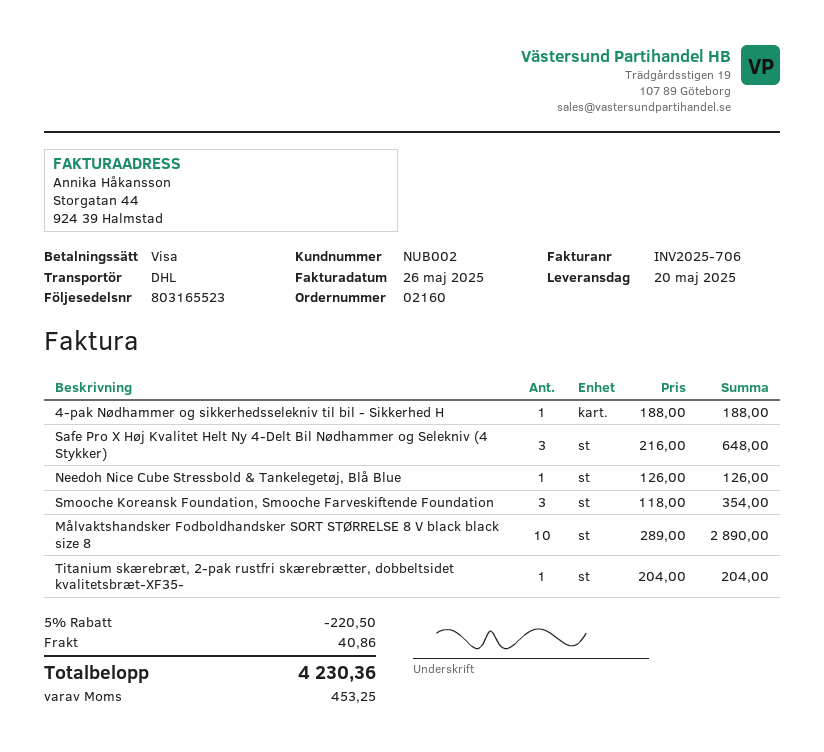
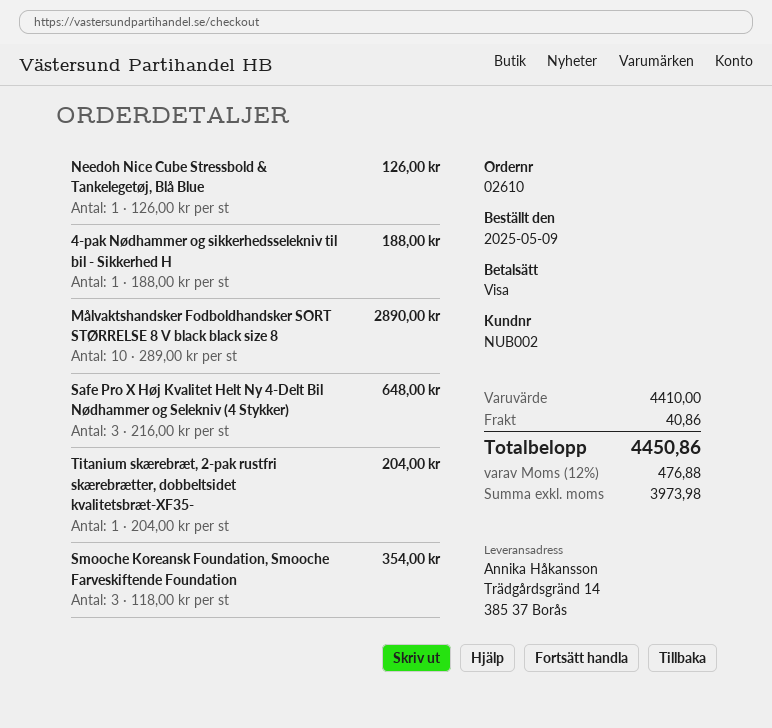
order number: 02160 -> 02610
discount: 5% = 220.50 -> none
tax: 453.25 -> 476.88
total: 4230.36 -> 4450.86

